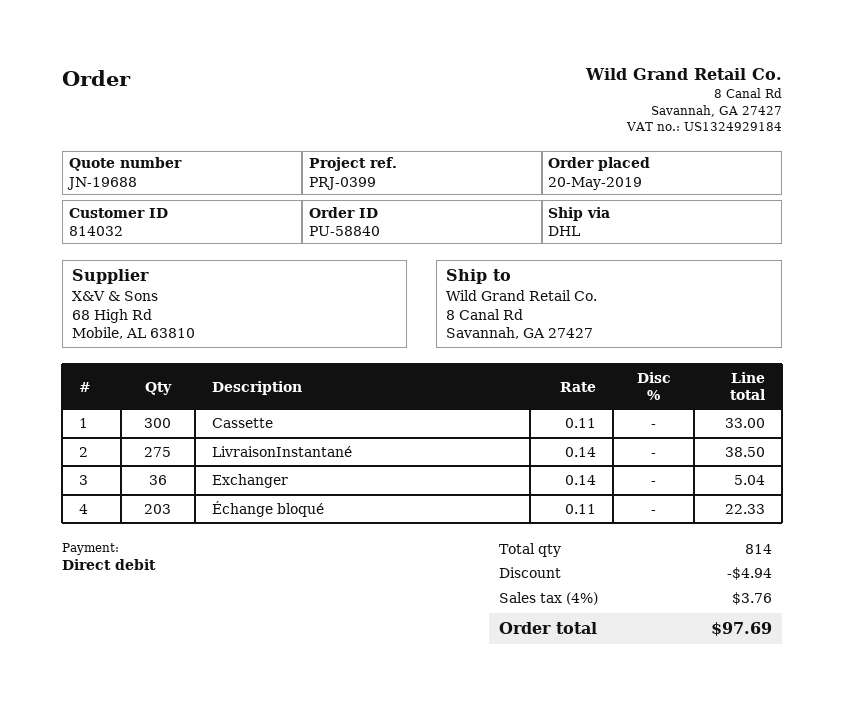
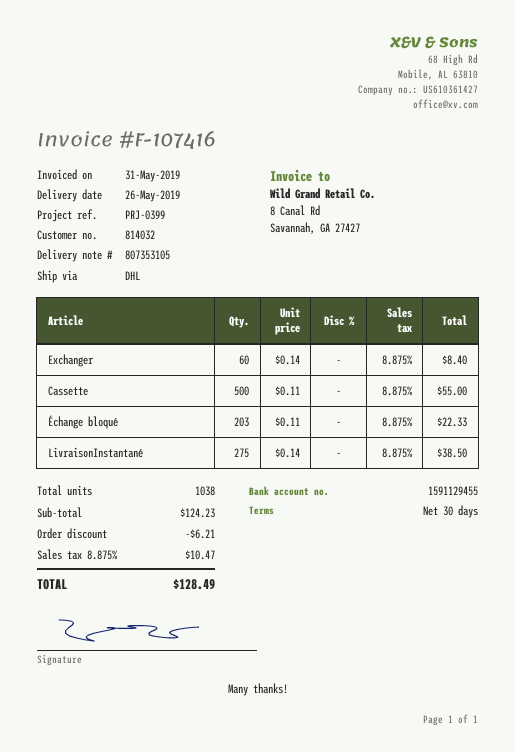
Cassette: 300 x 0.11 = 33.00 -> 500 x 0.11 = 55.00
Exchanger: 36 x 0.14 = 5.04 -> 60 x 0.14 = 8.40
total quantity: 814 -> 1038
discount: 4.94 -> 6.21
tax: 4% = 3.76 -> 8.875% = 10.47
total: 97.69 -> 128.49

